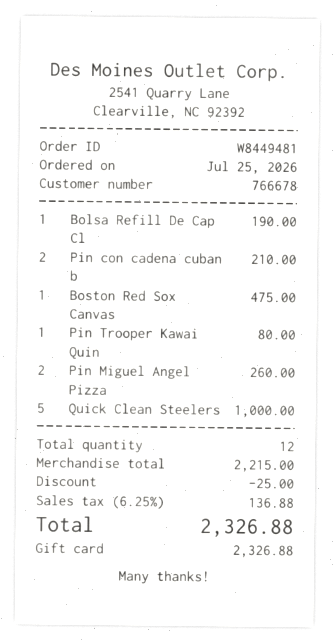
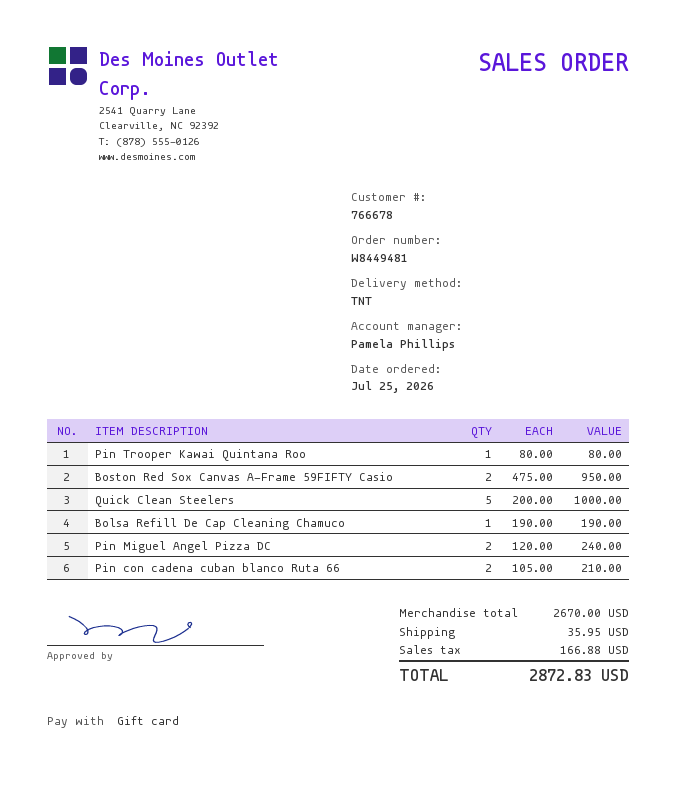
Boston Red Sox Canvas: 1 for 475.00 -> 2 for 950.00
Pin Miguel Angel Pizza: 2 for 260.00 -> 2 for 240.00
subtotal: 2215.00 -> 2670.00
discount: 25.00 -> none
shipping: none -> 35.95
tax: 136.88 -> 166.88
total: 2326.88 -> 2872.83

